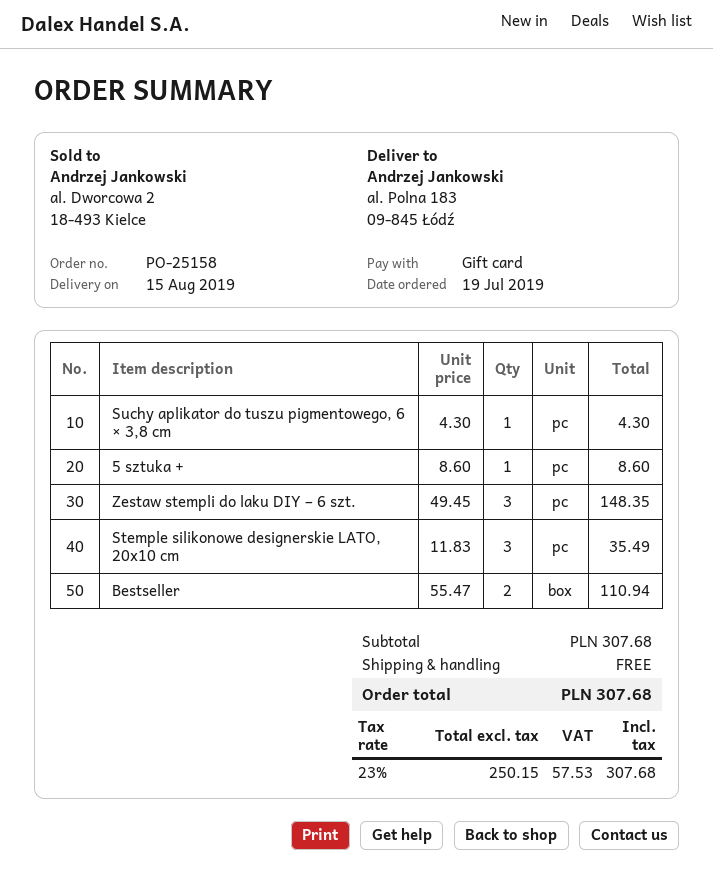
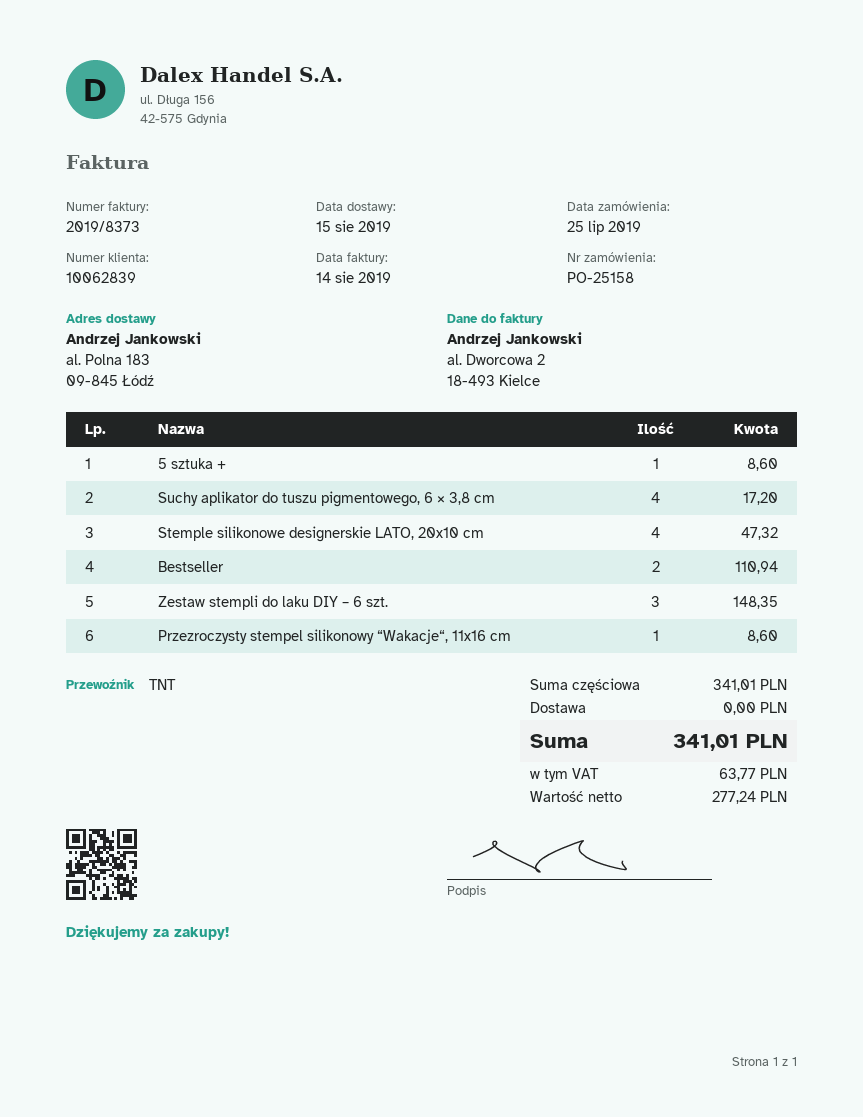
order date: 2019-07-19 -> 2019-07-25
Suchy aplikator do tuszu pigmentowego, 6 × 3,8 cm: 1 for 4.30 -> 4 for 17.20
Stemple silikonowe designerskie LATO, 20x10 cm: 3 for 35.49 -> 4 for 47.32
Przezroczysty stempel silikonowy “Wakacje“, 11x16 cm: none -> 1 for 8.60
subtotal: 307.68 -> 341.01
net: 250.15 -> 277.24
tax: 57.53 -> 63.77
total: 307.68 -> 341.01

